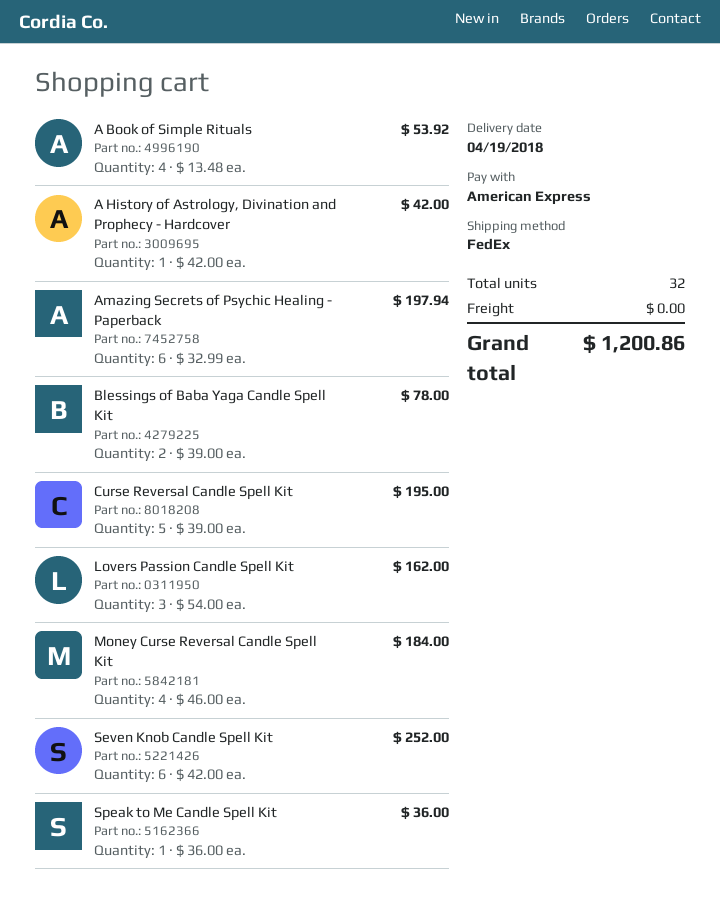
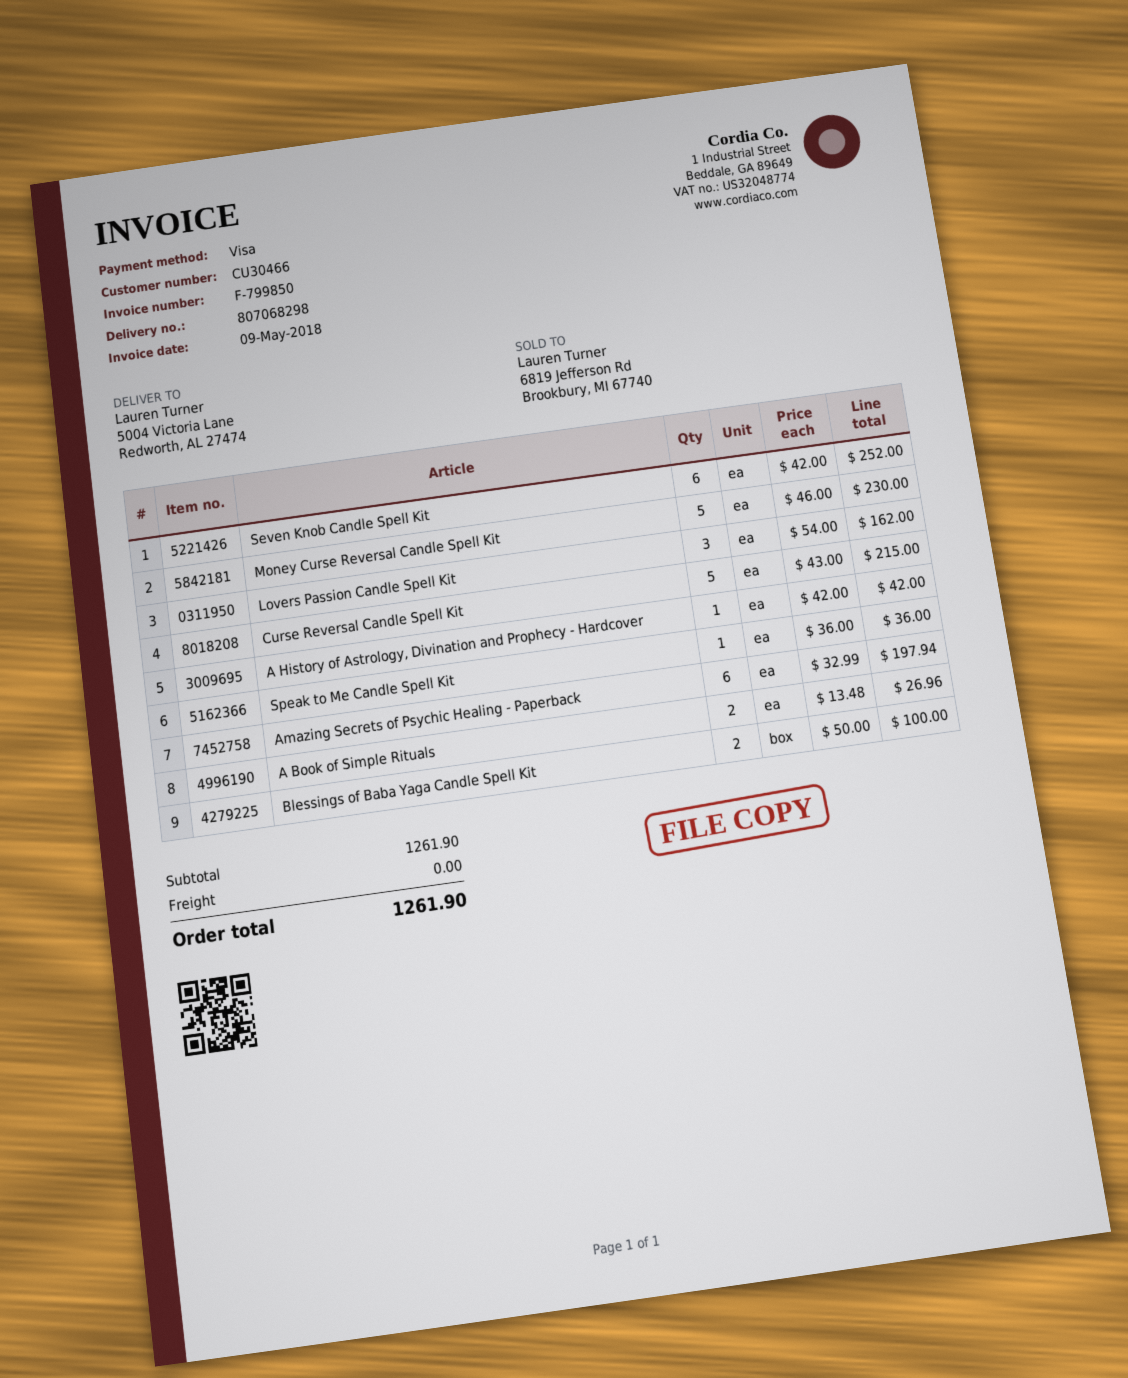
payment method: American Express -> Visa
A Book of Simple Rituals: 4 x 13.48 = 53.92 -> 2 x 13.48 = 26.96
Blessings of Baba Yaga Candle Spell Kit: 2 x 39.00 = 78.00 -> 2 x 50.00 = 100.00
Curse Reversal Candle Spell Kit: 5 x 39.00 = 195.00 -> 5 x 43.00 = 215.00
Money Curse Reversal Candle Spell Kit: 4 x 46.00 = 184.00 -> 5 x 46.00 = 230.00
total: 1200.86 -> 1261.90

